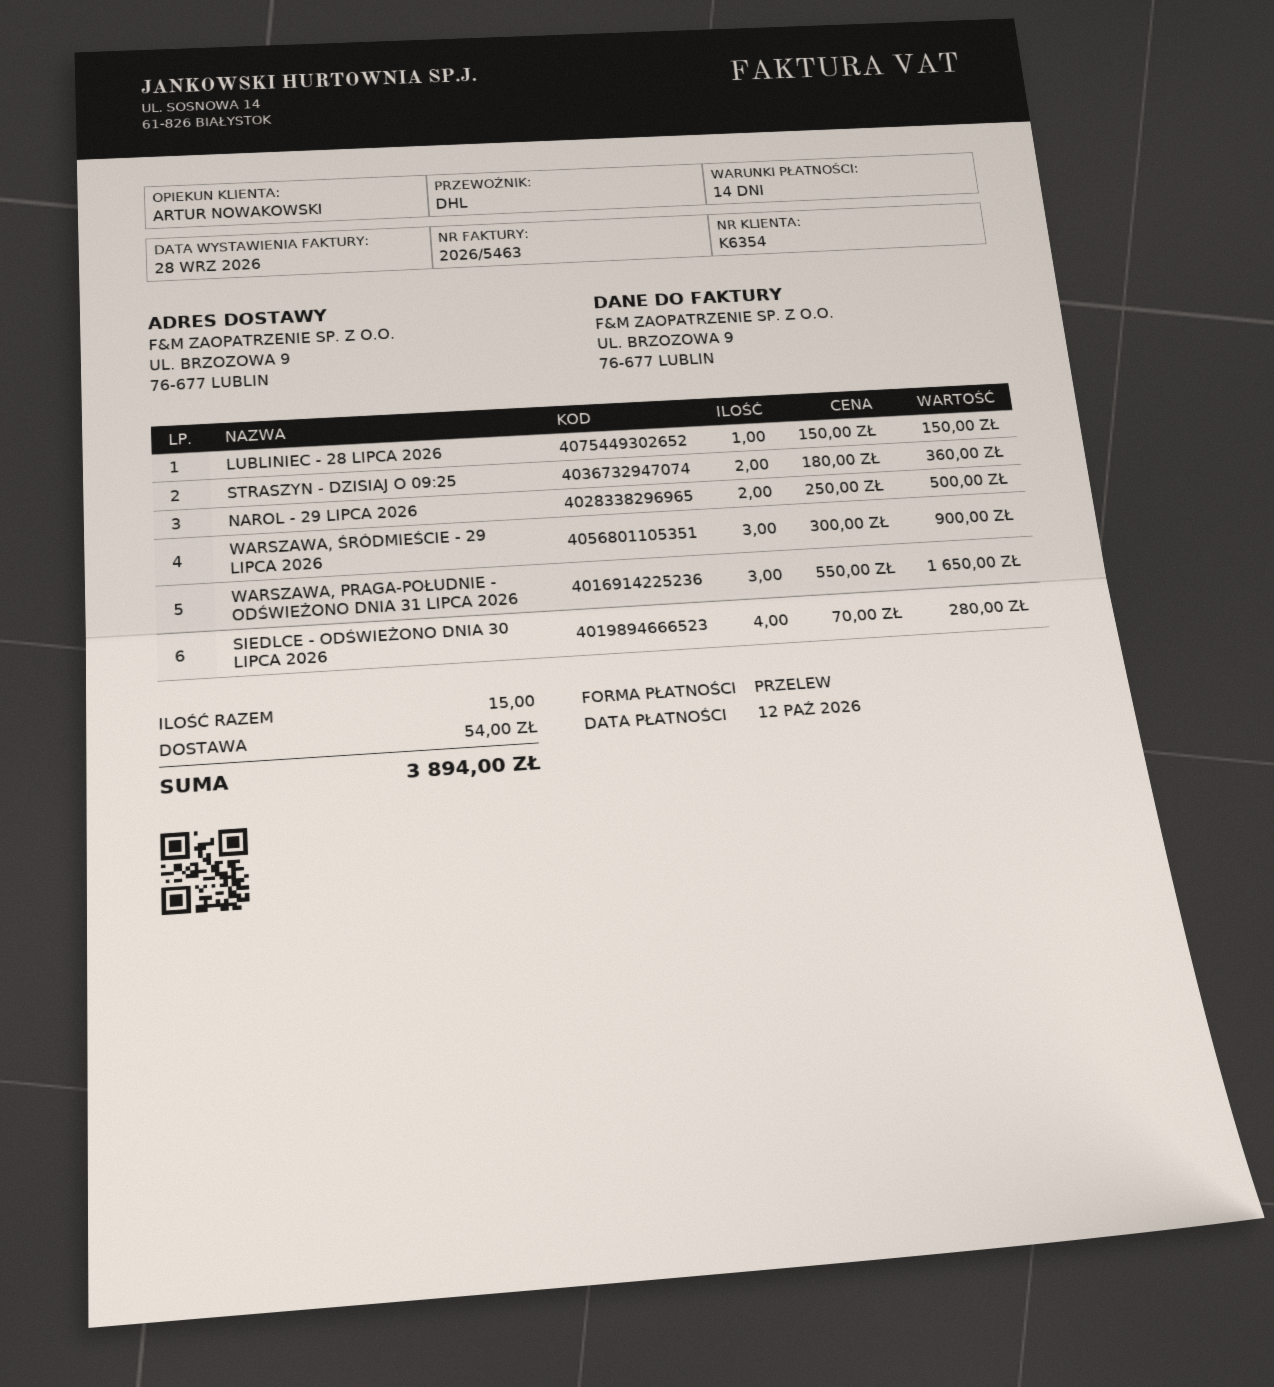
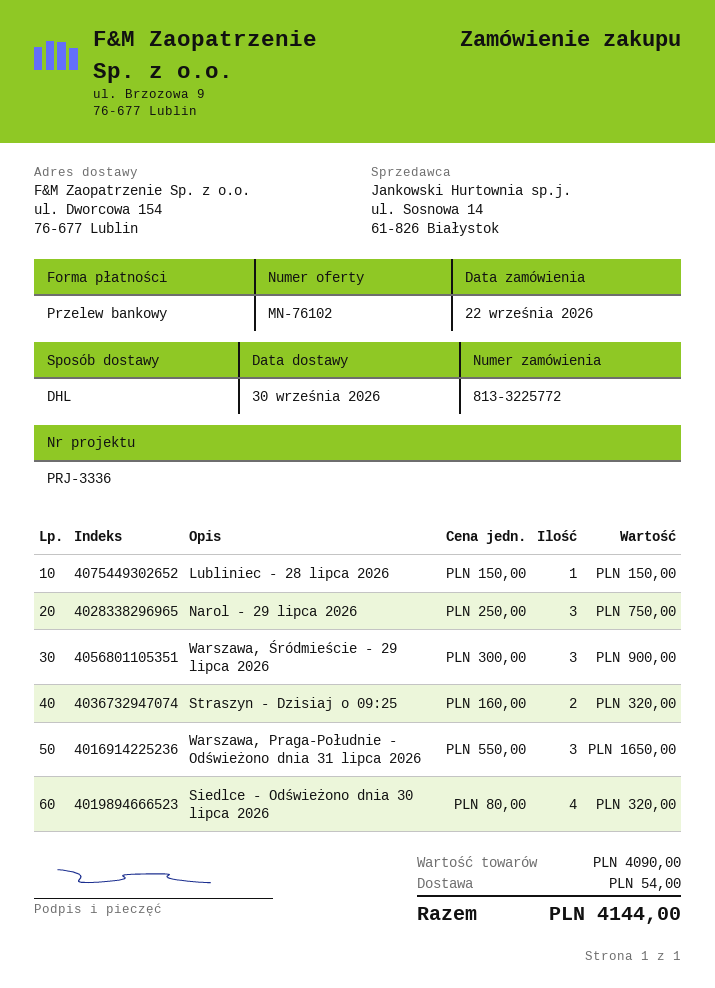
ship to: UL. BRZOZOWA 9, 76-677 LUBLIN -> ul. Dworcowa 154, 76-677 Lublin
STRASZYN - DZISIAJ O 09:25: 2 x 180.00 = 360.00 -> 2 x 160.00 = 320.00
NAROL - 29 LIPCA 2026: 2 x 250.00 = 500.00 -> 3 x 250.00 = 750.00
SIEDLCE - ODŚWIEŻONO DNIA 30 LIPCA 2026: 4 x 70.00 = 280.00 -> 4 x 80.00 = 320.00
total: 3894.00 -> 4144.00

